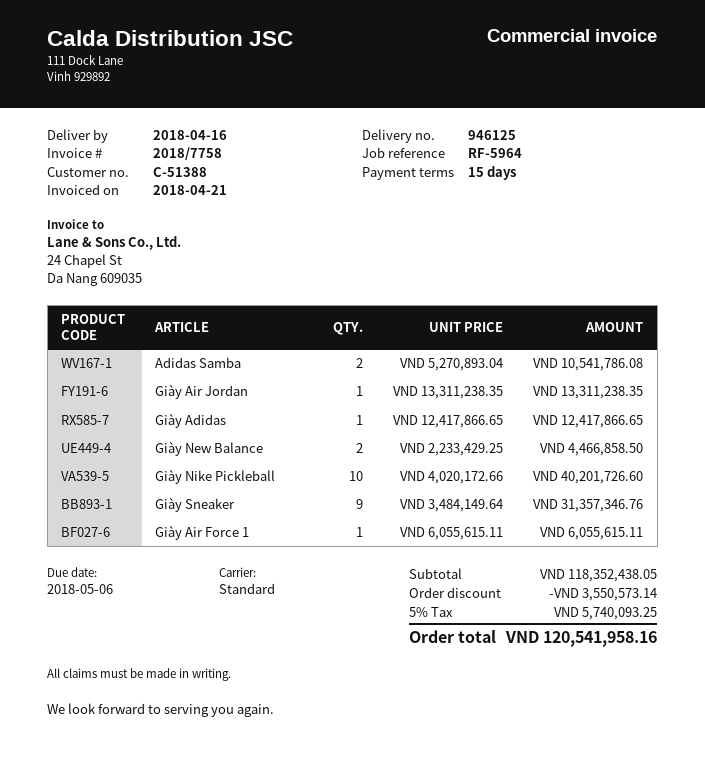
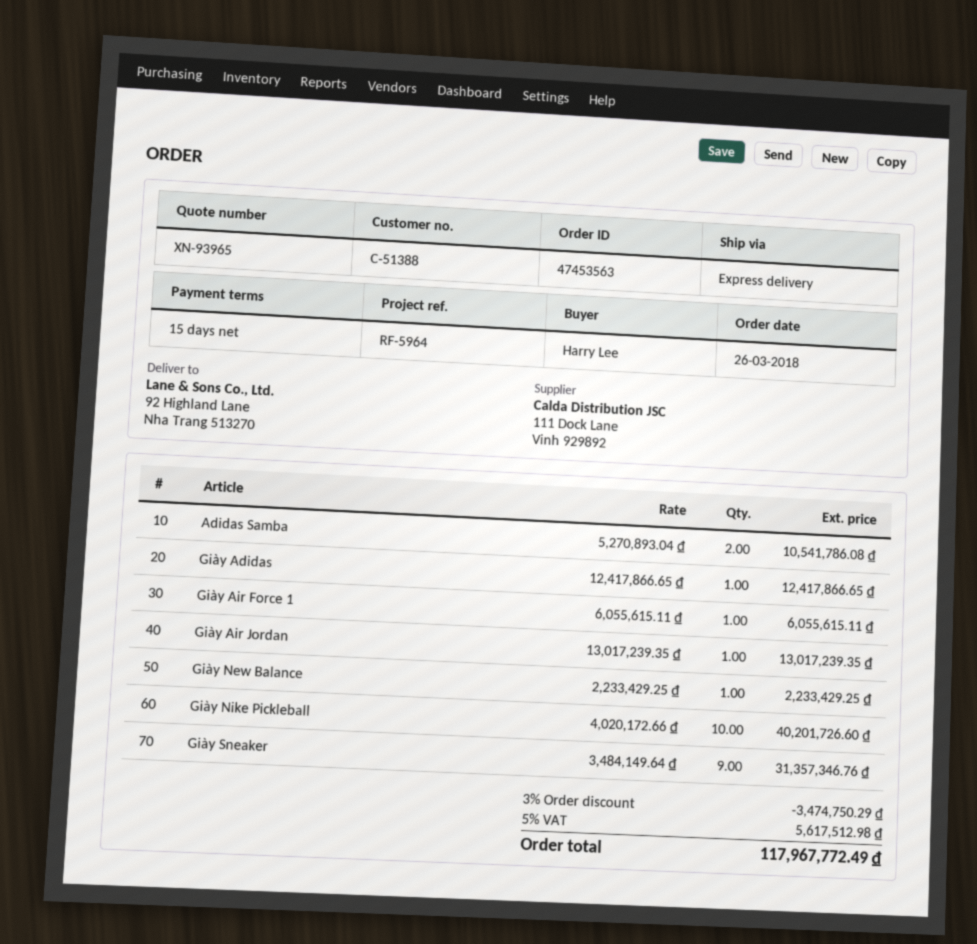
shipping method: standard -> express
Giày Air Jordan: 1 x 13311238.35 = 13311238.35 -> 1 x 13017239.35 = 13017239.35
Giày New Balance: 2 x 2233429.25 = 4466858.50 -> 1 x 2233429.25 = 2233429.25
discount: 3550573.14 -> 3474750.29
tax: 5% = 5740093.25 -> 5% = 5617512.98
total: 120541958.16 -> 117967772.49

